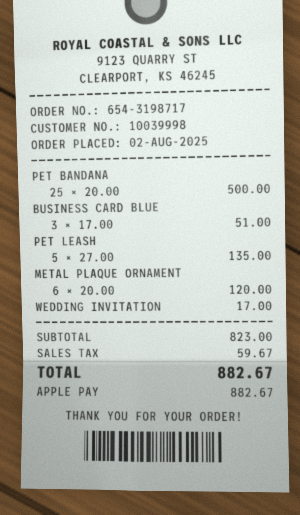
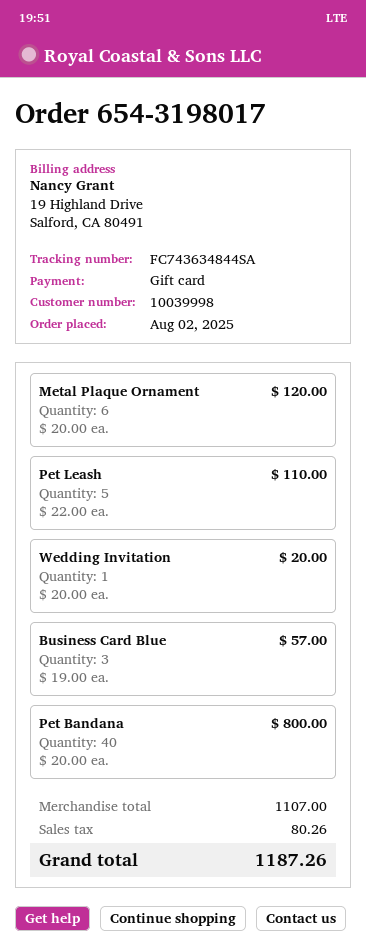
order number: 654-3198717 -> 654-3198017
payment method: Apple Pay -> gift card
PET BANDANA: 25 x 20.00 = 500.00 -> 40 x 20.00 = 800.00
BUSINESS CARD BLUE: 3 x 17.00 = 51.00 -> 3 x 19.00 = 57.00
PET LEASH: 5 x 27.00 = 135.00 -> 5 x 22.00 = 110.00
WEDDING INVITATION: 1 x 17.00 = 17.00 -> 1 x 20.00 = 20.00
subtotal: 823.00 -> 1107.00
tax: 59.67 -> 80.26
total: 882.67 -> 1187.26

